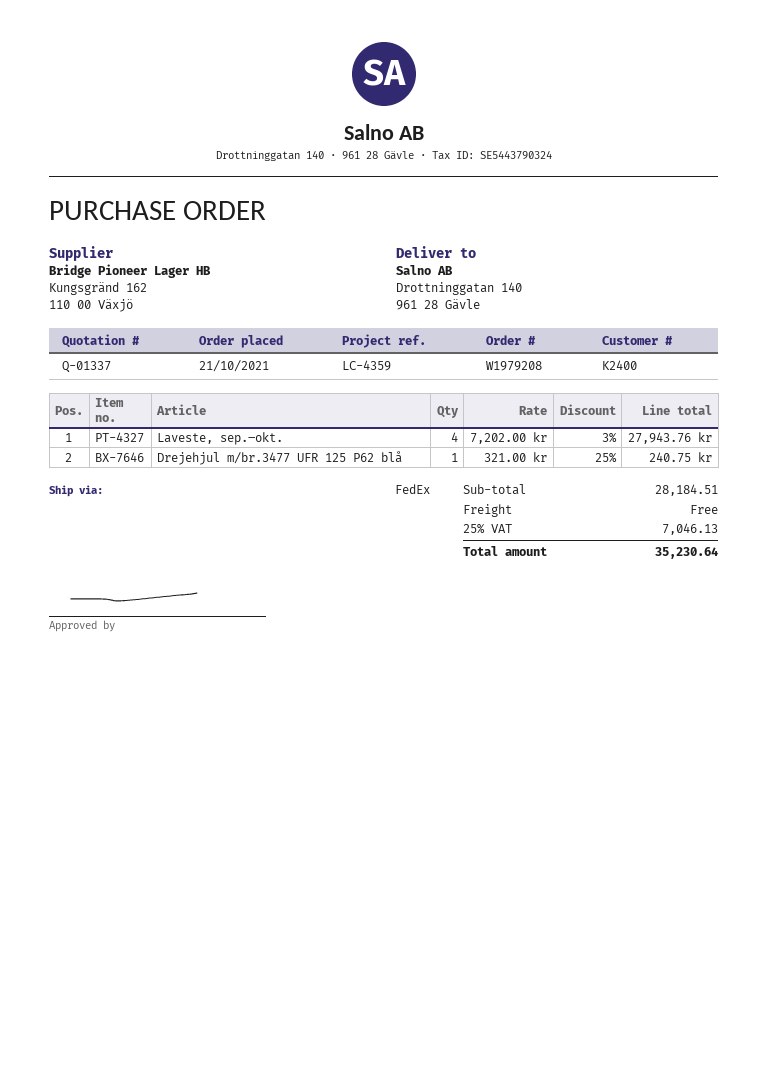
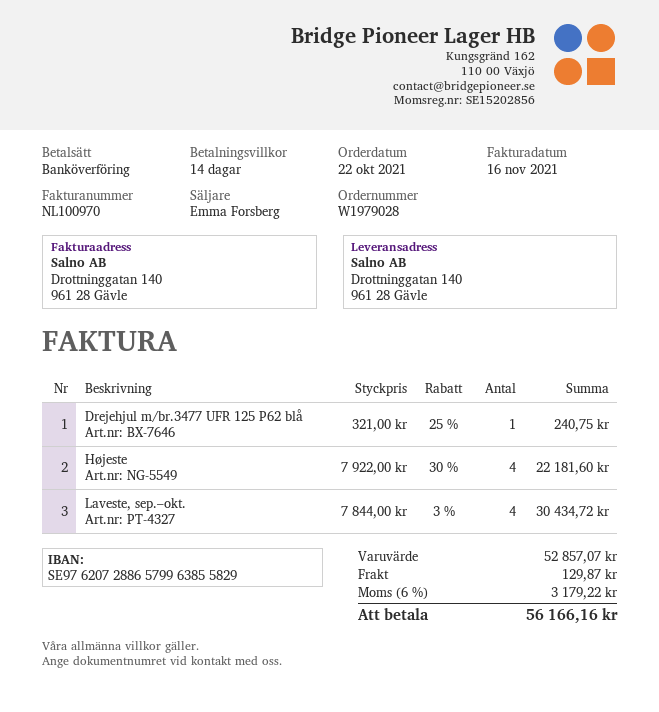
order number: W1979208 -> W1979028
order date: 2021-10-21 -> 2021-10-22
Laveste, sep.–okt.: 4 x 7202.00 - 3% = 27943.76 -> 4 x 7844.00 - 3% = 30434.72
Højeste: none -> 4 x 7922.00 - 30% = 22181.60
subtotal: 28184.51 -> 52857.07
shipping: 0.00 -> 129.87
tax: 25% = 7046.13 -> 6% = 3179.22
total: 35230.64 -> 56166.16

